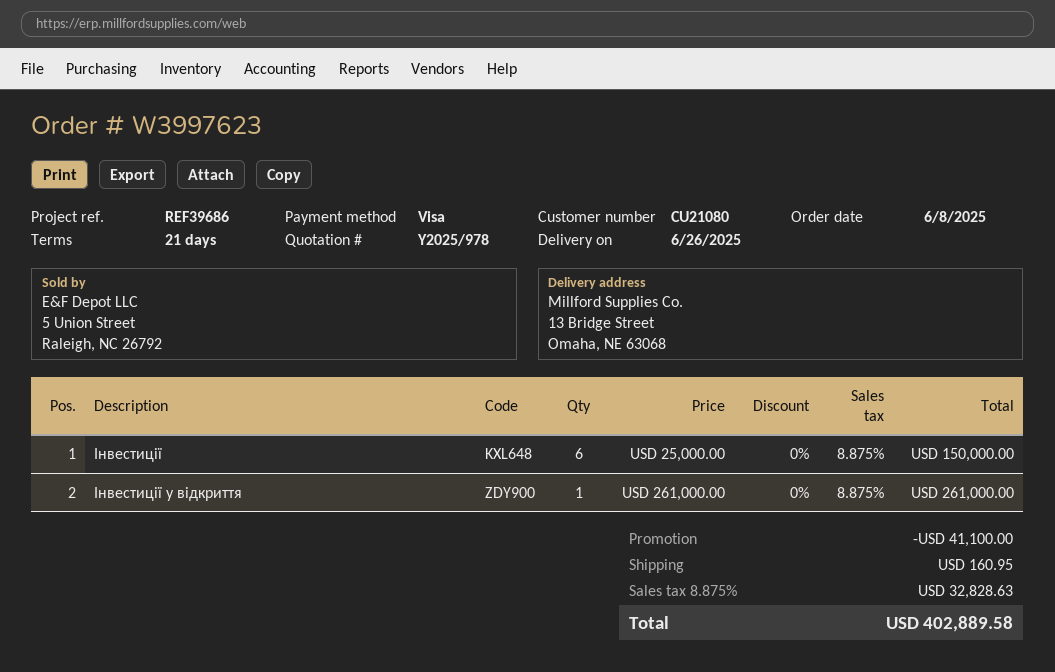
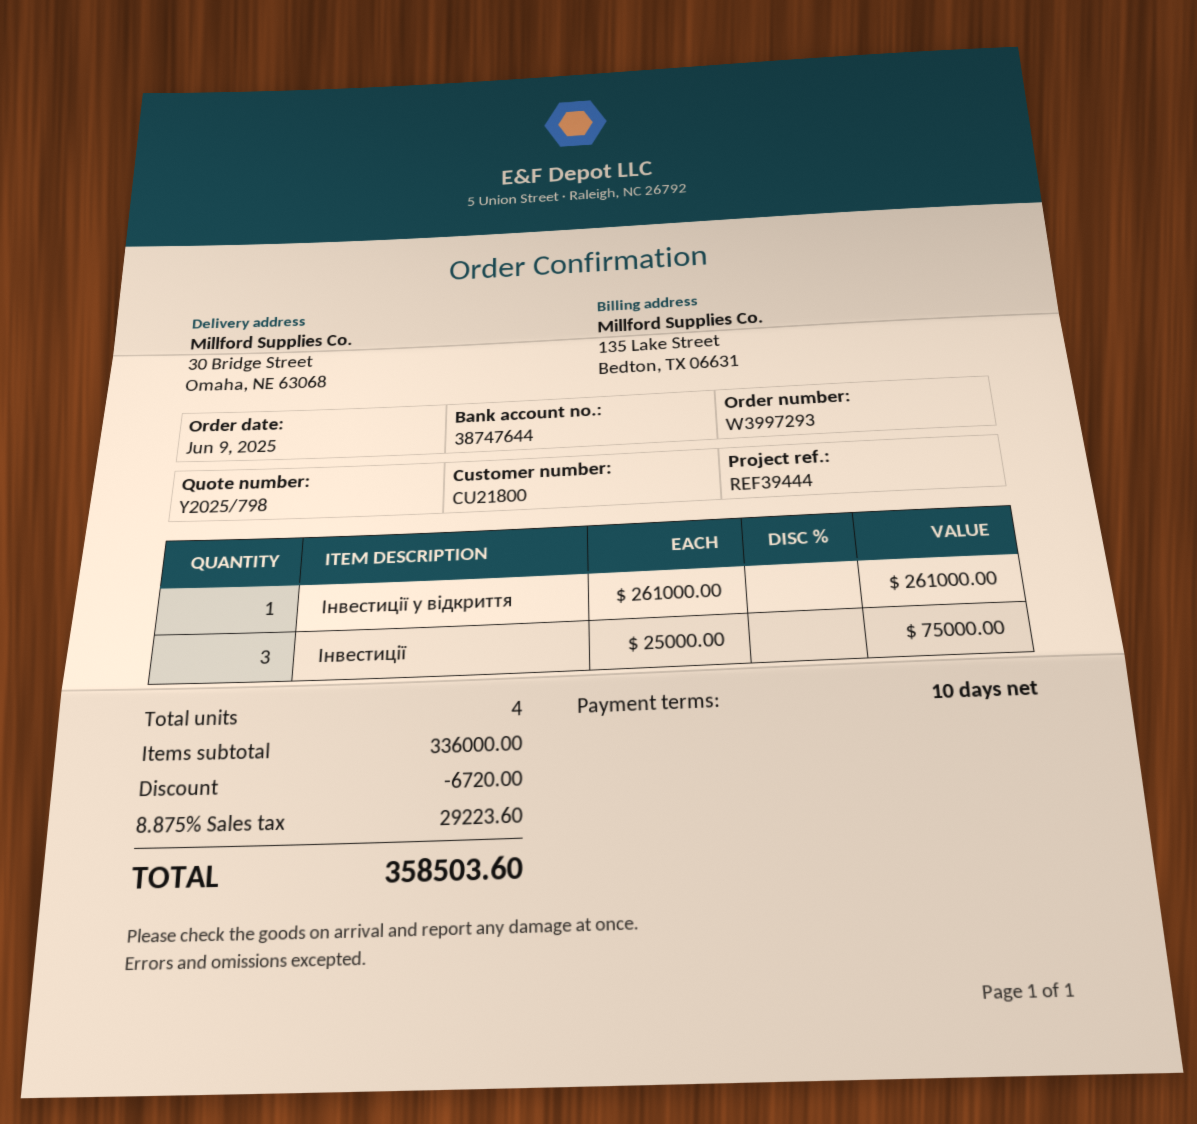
quote number: Y2025/978 -> Y2025/798
order number: W3997623 -> W3997293
order date: 2025-06-08 -> 2025-06-09
payment terms: 21 days -> 10 days
customer number: CU21080 -> CU21800
reference: REF39686 -> REF39444
ship to: 13 Bridge Street, Omaha, NE 63068 -> 30 Bridge Street, Omaha, NE 63068
Інвестиції: 6 x 25000.00 = 150000.00 -> 3 x 25000.00 = 75000.00
discount: 41100.00 -> 6720.00
shipping: 160.95 -> none
tax: 8.875% = 32828.63 -> 8.875% = 29223.60
total: 402889.58 -> 358503.60

